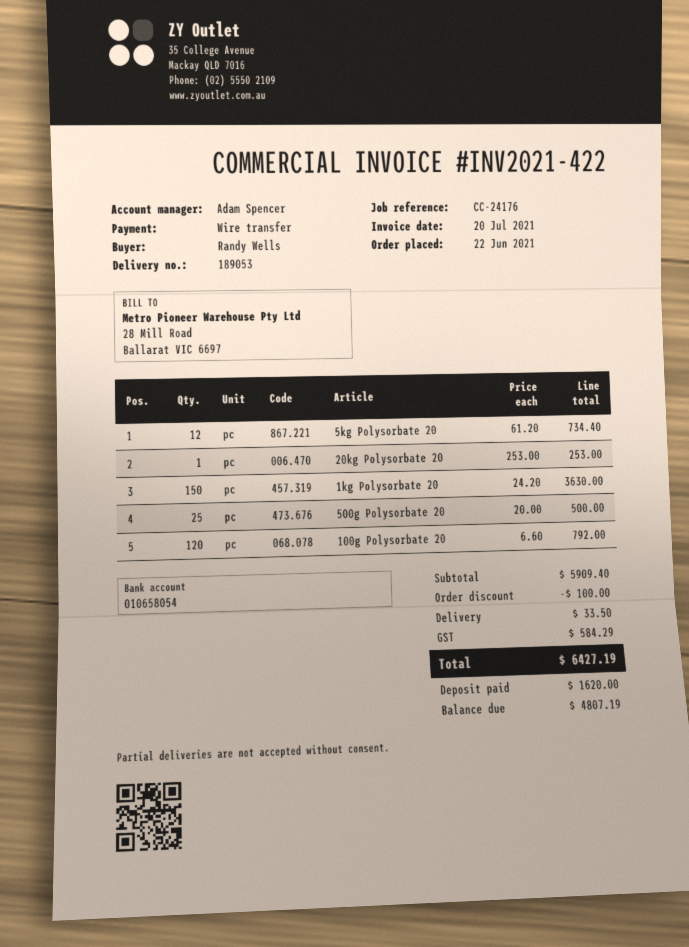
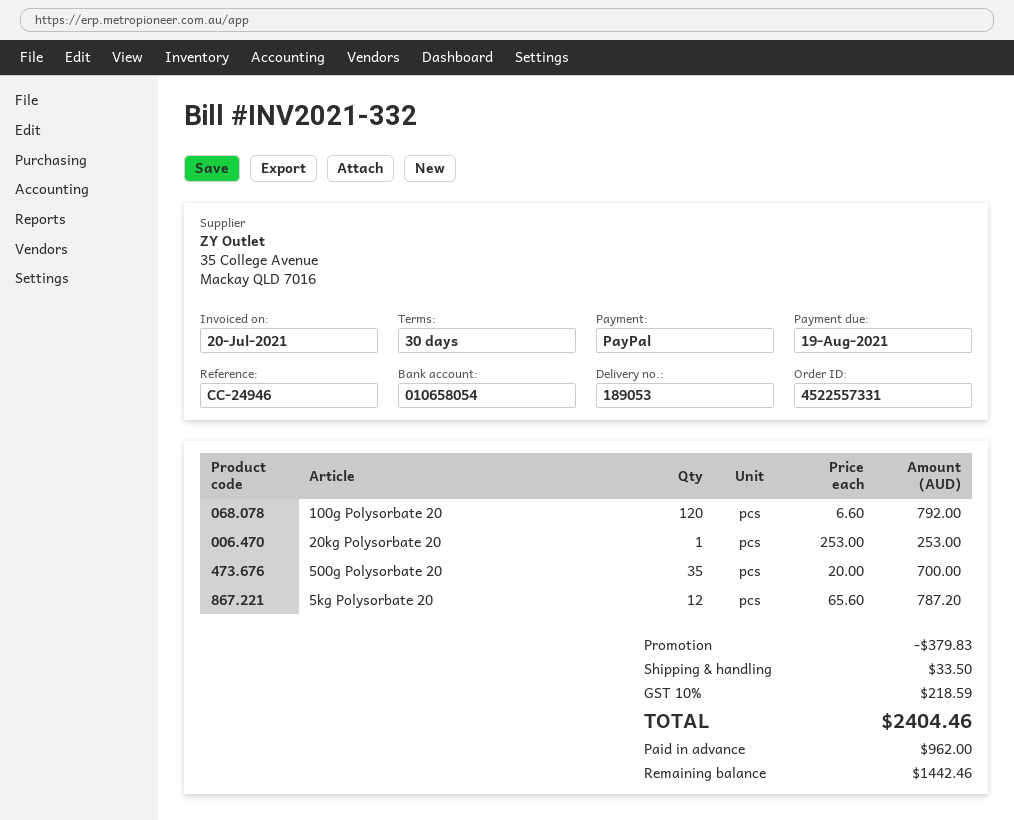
invoice number: INV2021-422 -> INV2021-332
reference: CC-24176 -> CC-24946
payment method: bank transfer -> PayPal
5kg Polysorbate 20: 12 x 61.20 = 734.40 -> 12 x 65.60 = 787.20
1kg Polysorbate 20: 150 x 24.20 = 3630.00 -> none
500g Polysorbate 20: 25 x 20.00 = 500.00 -> 35 x 20.00 = 700.00
discount: 100.00 -> 379.83
tax: 584.29 -> 218.59
total: 6427.19 -> 2404.46
deposit: 1620.00 -> 962.00
balance: 4807.19 -> 1442.46

